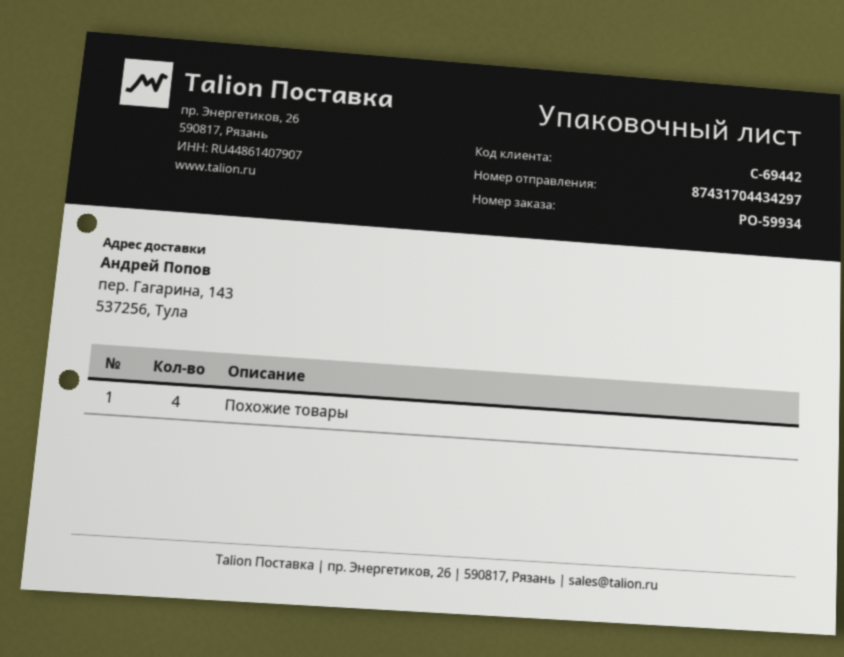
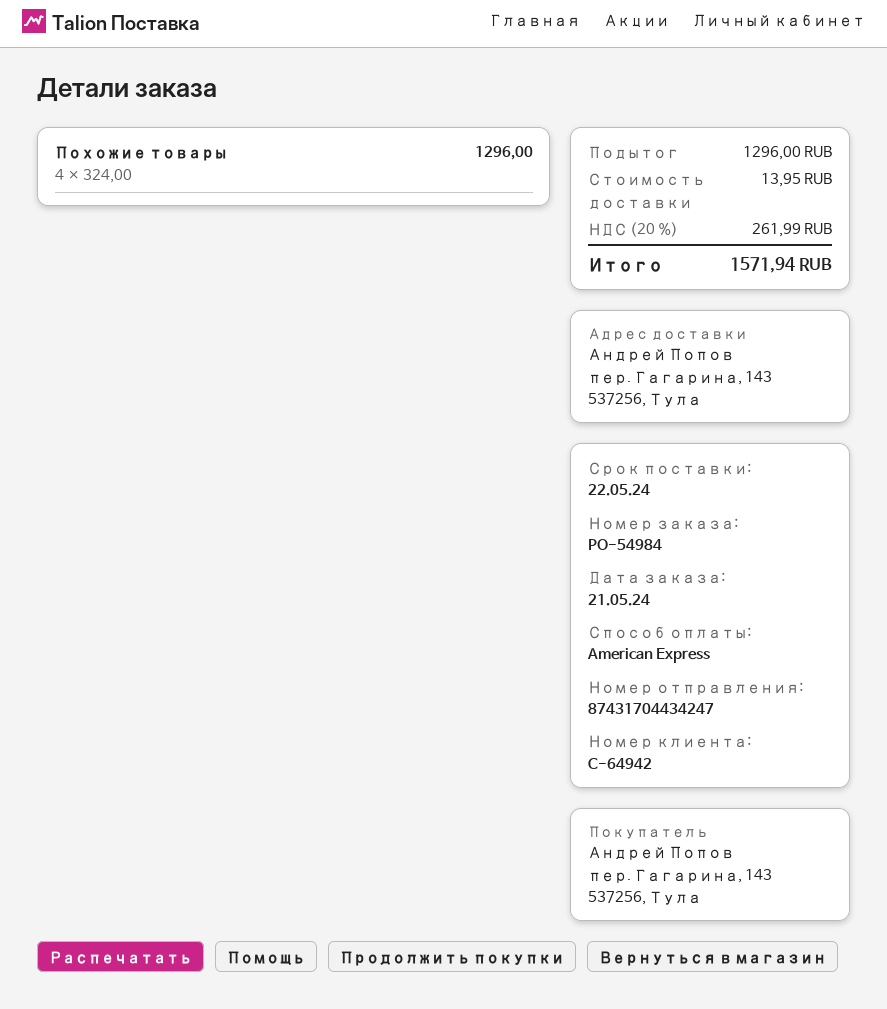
order number: PO-59934 -> PO-54984
customer number: C-69442 -> C-64942
tracking number: 87431704434297 -> 87431704434247

